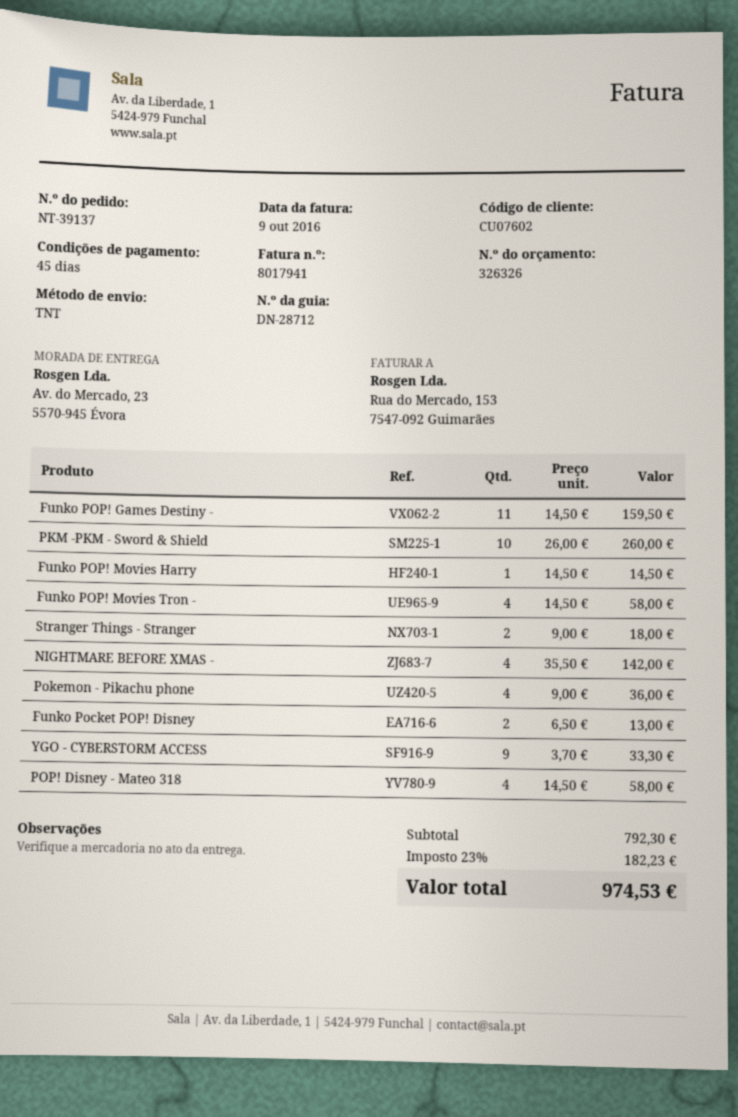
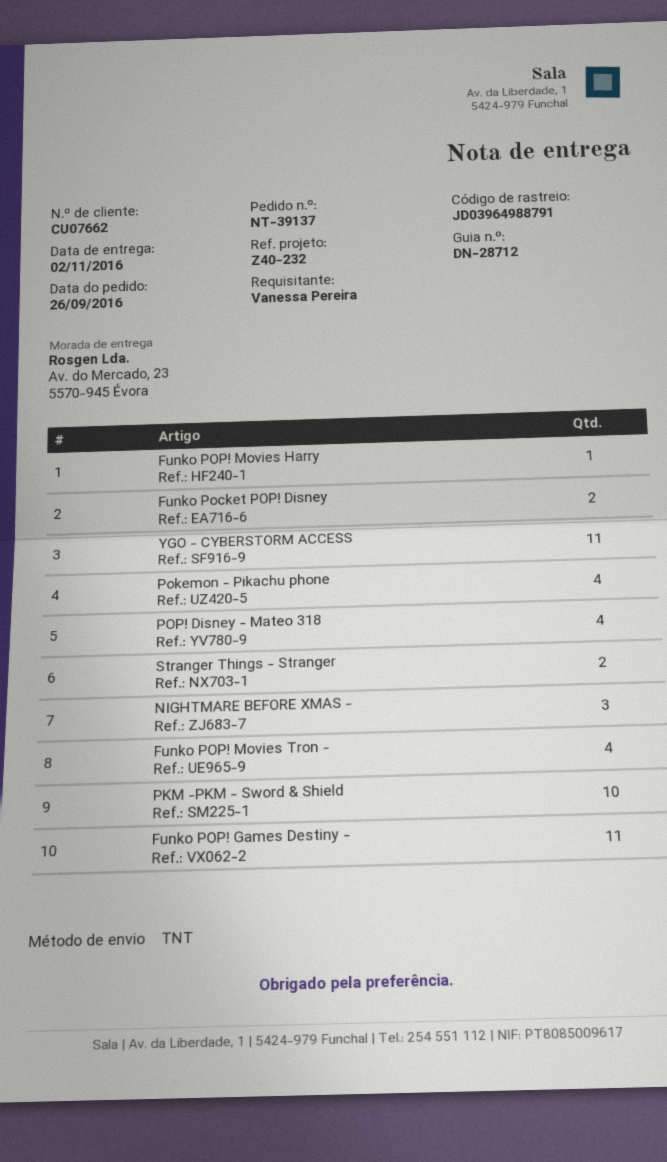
customer number: CU07602 -> CU07662
NIGHTMARE BEFORE XMAS -: 4 -> 3
YGO - CYBERSTORM ACCESS: 9 -> 11

